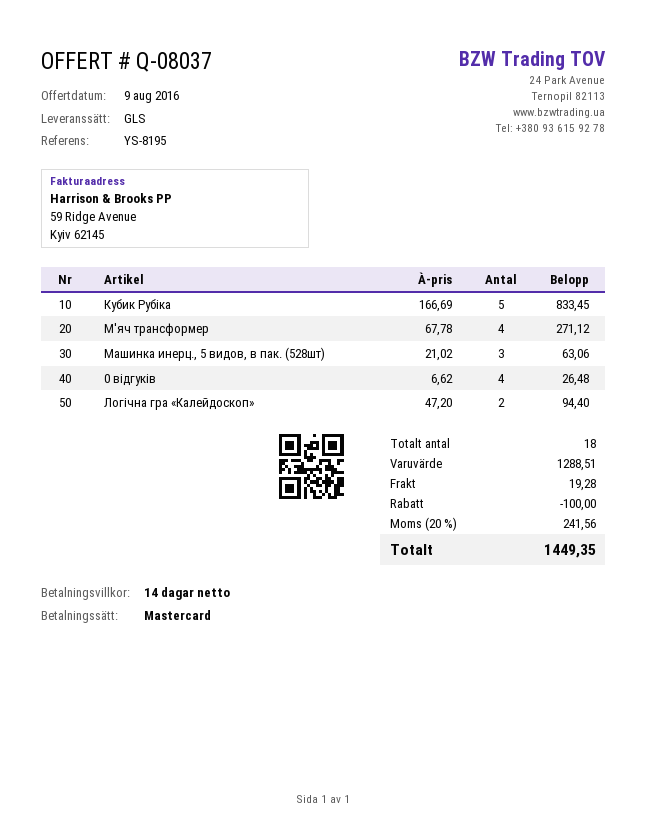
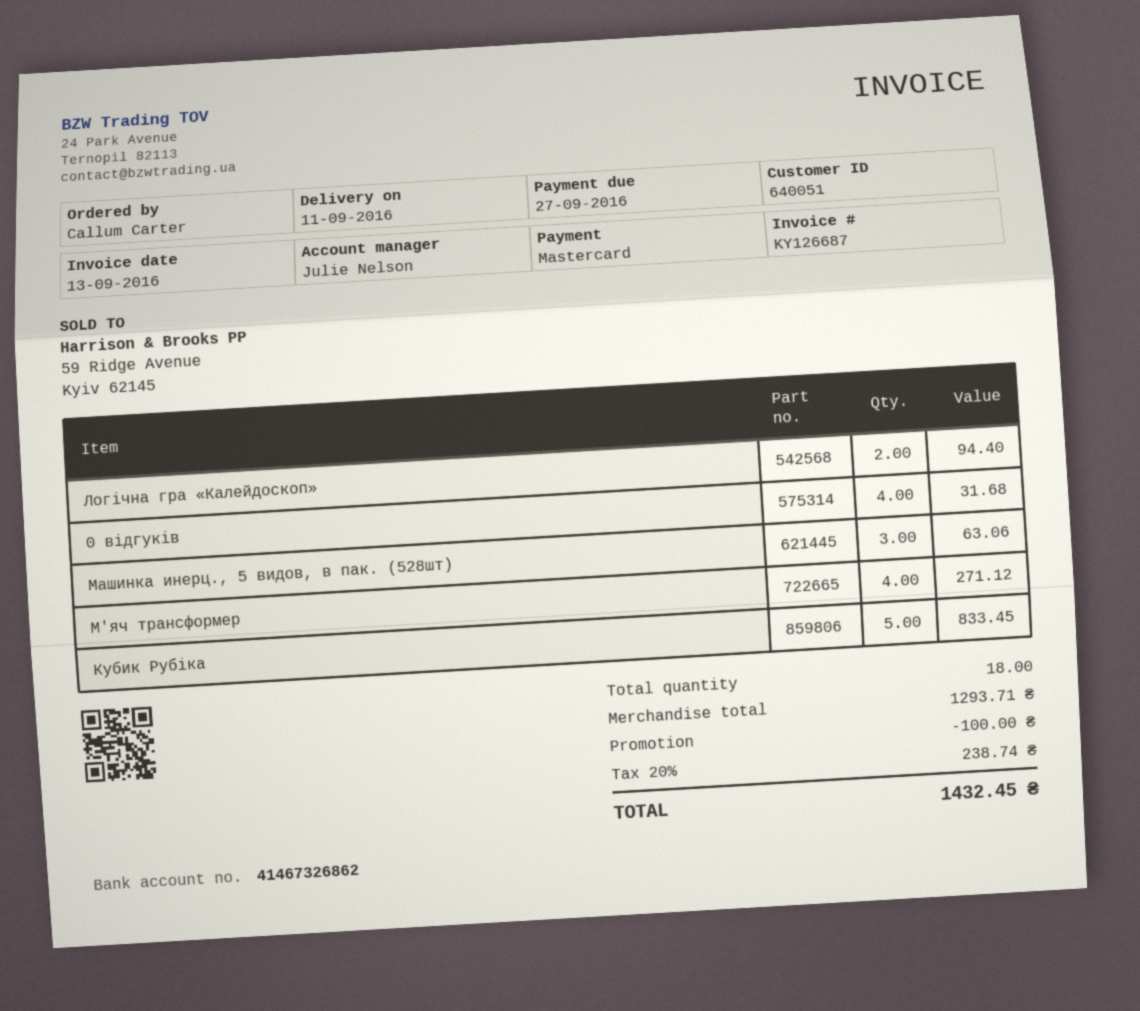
0 відгуків: 4 for 26.48 -> 4 for 31.68
subtotal: 1288.51 -> 1293.71
shipping: 19.28 -> none
tax: 20% = 241.56 -> 20% = 238.74
total: 1449.35 -> 1432.45

